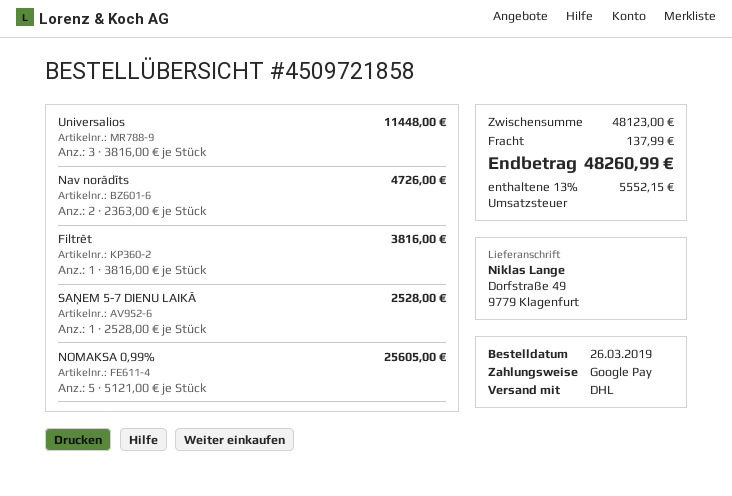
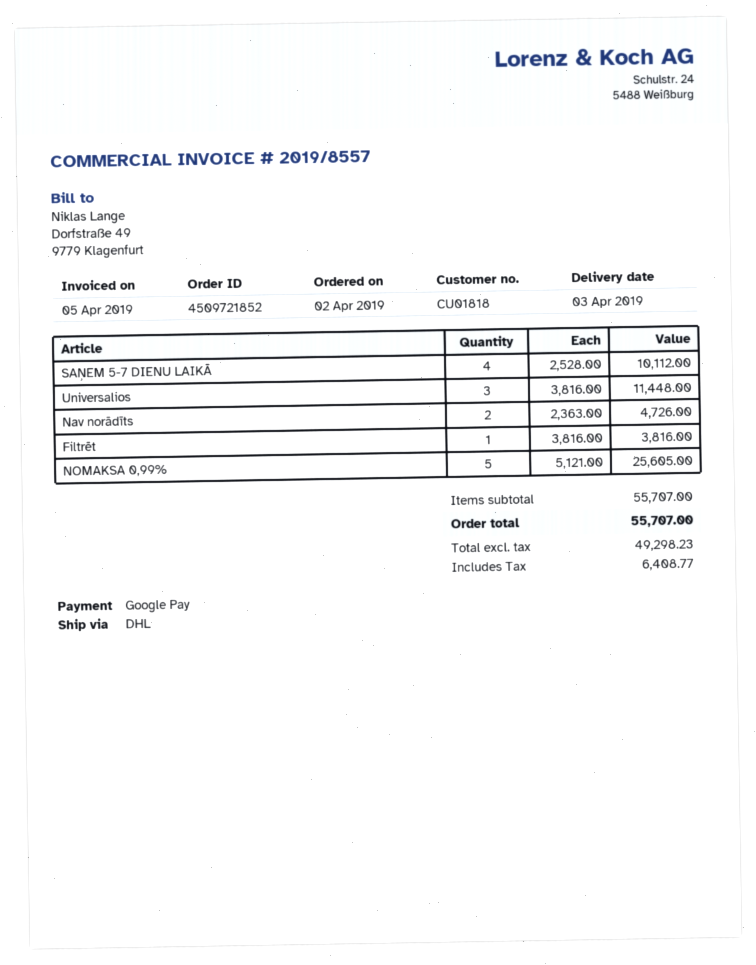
order number: 4509721858 -> 4509721852
order date: 2019-03-26 -> 2019-04-02
SAŅEM 5-7 DIENU LAIKĀ: 1 x 2528.00 = 2528.00 -> 4 x 2528.00 = 10112.00
subtotal: 48123.00 -> 55707.00
shipping: 137.99 -> none
tax: 5552.15 -> 6408.77
total: 48260.99 -> 55707.00

